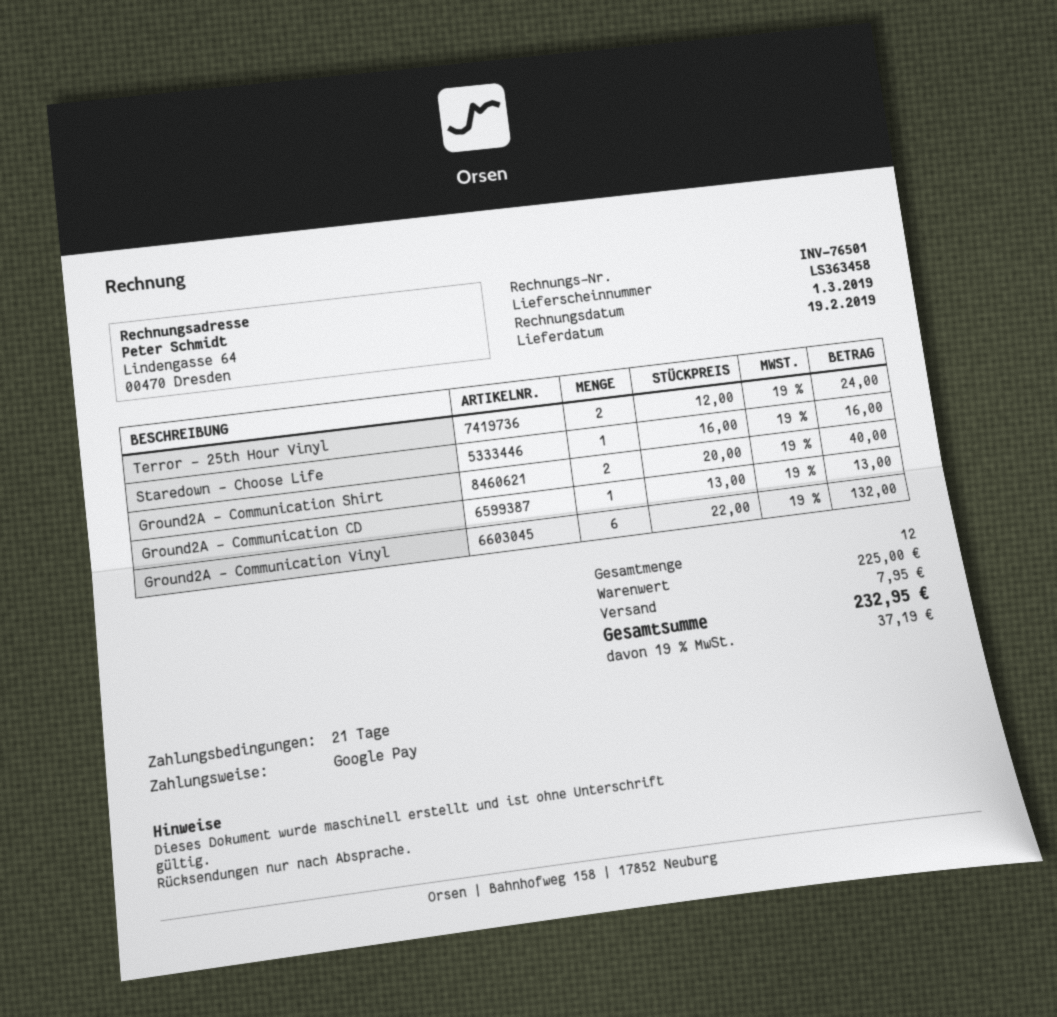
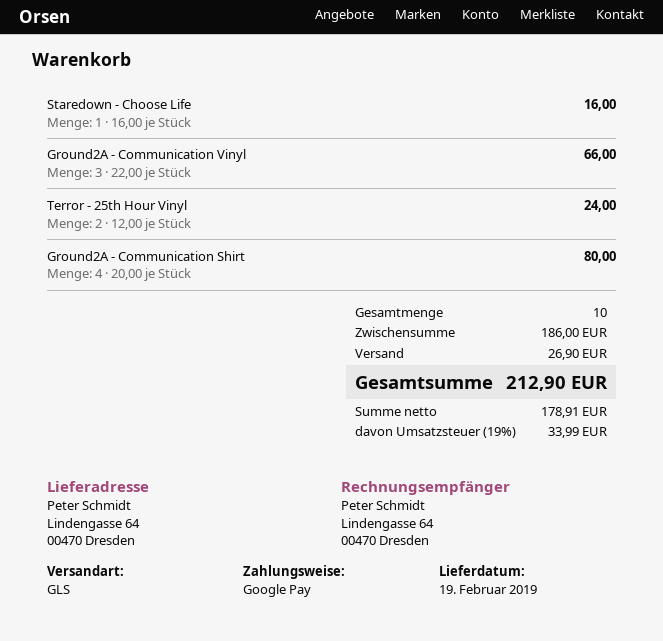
Ground2A - Communication Shirt: 2 x 20.00 = 40.00 -> 4 x 20.00 = 80.00
Ground2A - Communication CD: 1 x 13.00 = 13.00 -> none
Ground2A - Communication Vinyl: 6 x 22.00 = 132.00 -> 3 x 22.00 = 66.00
total quantity: 12 -> 10
subtotal: 225.00 -> 186.00
shipping: 7.95 -> 26.90
tax: 19% = 37.19 -> 19% = 33.99
total: 232.95 -> 212.90

